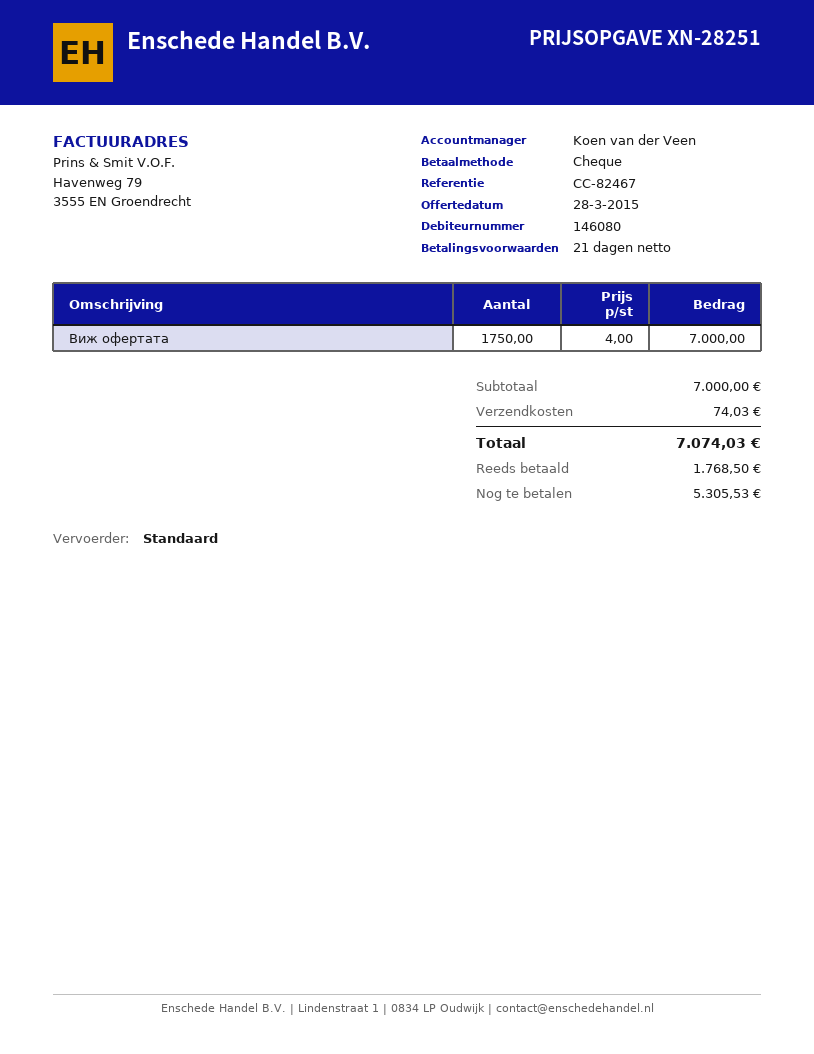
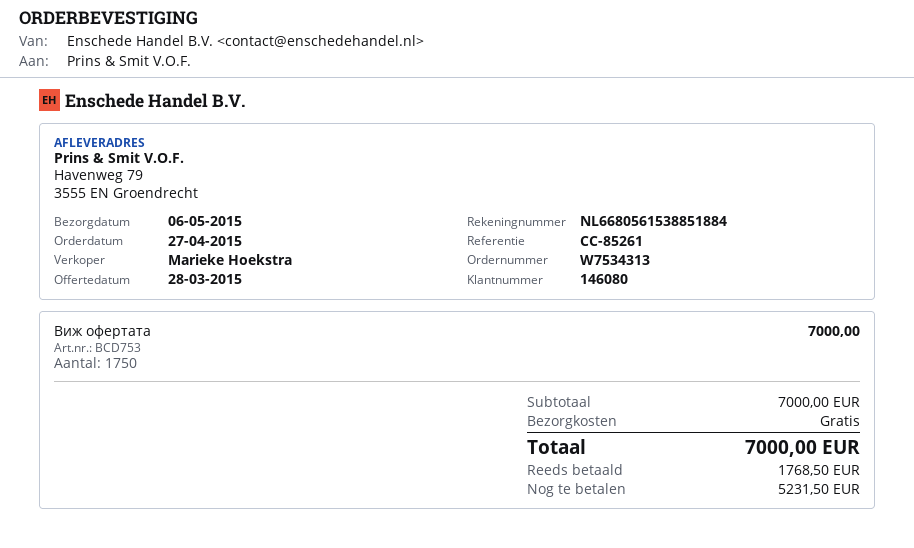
reference: CC-82467 -> CC-85261
sales rep: Koen van der Veen -> Marieke Hoekstra
shipping: 74.03 -> 0.00
total: 7074.03 -> 7000.00
balance: 5305.53 -> 5231.50

